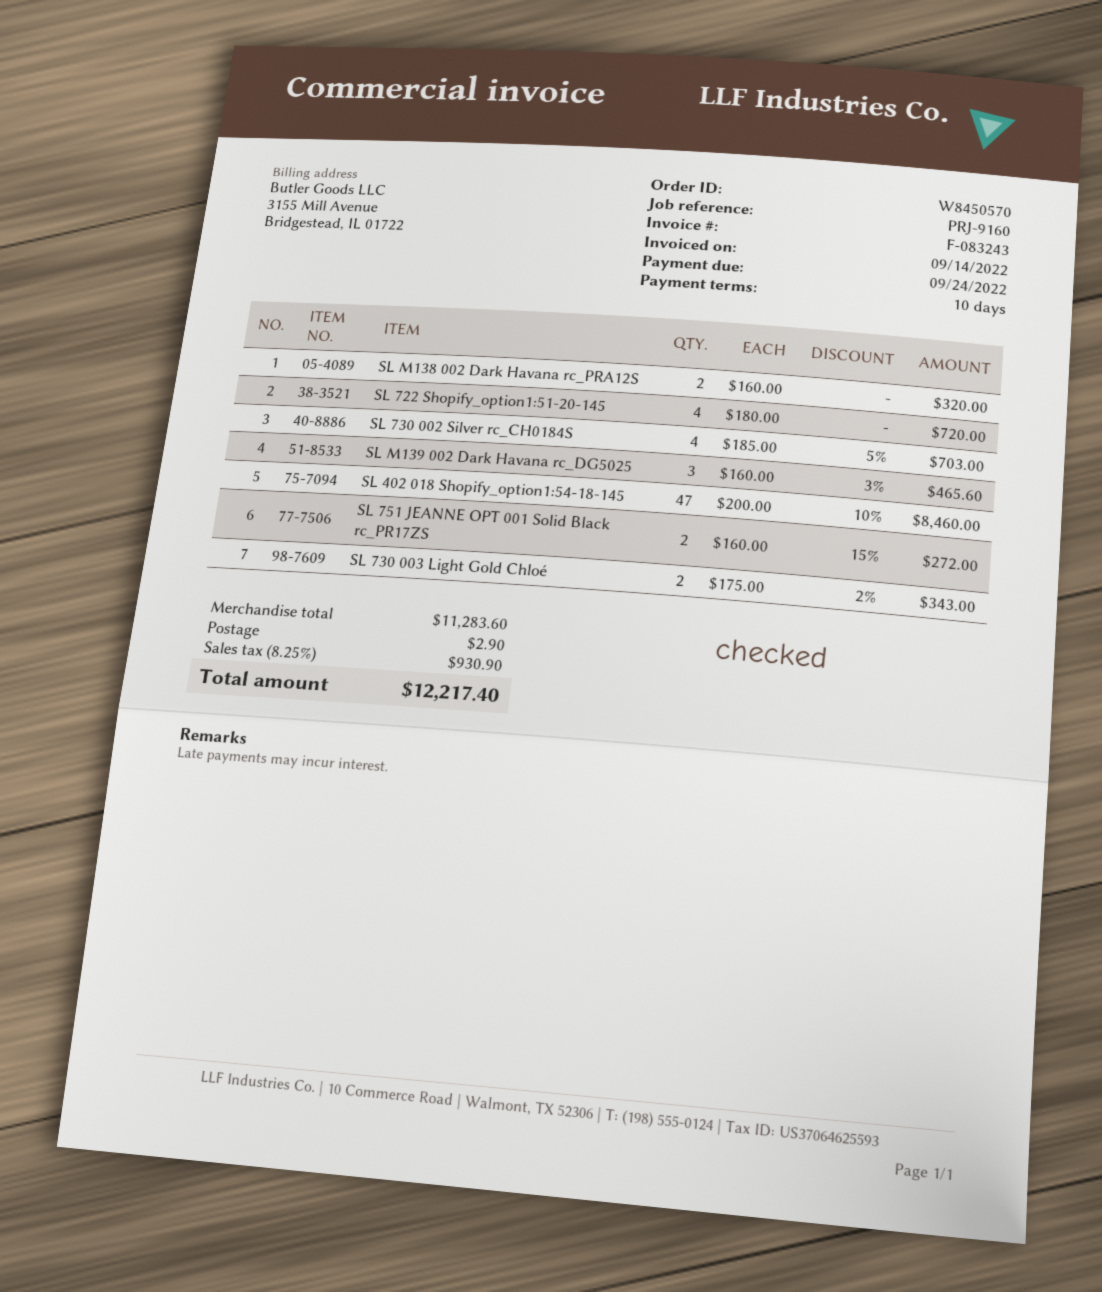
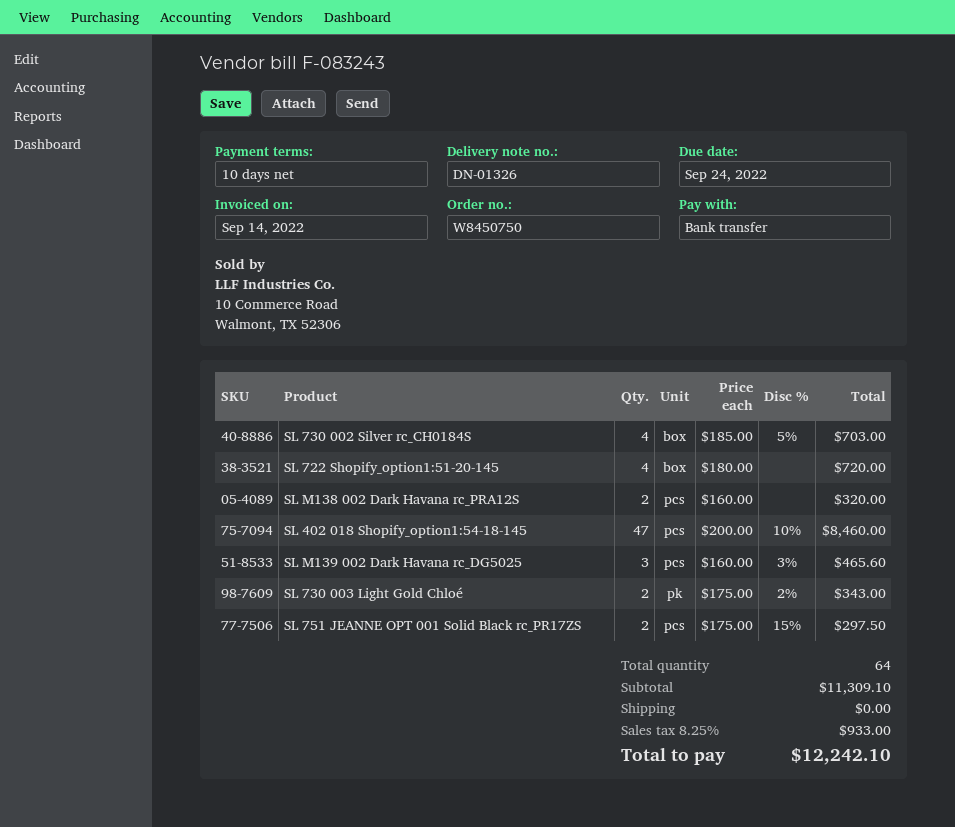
order number: W8450570 -> W8450750
SL 751 JEANNE OPT 001 Solid Black rc_PR17ZS: 2 x 160.00 - 15% = 272.00 -> 2 x 175.00 - 15% = 297.50
subtotal: 11283.60 -> 11309.10
shipping: 2.90 -> 0.00
tax: 8.25% = 930.90 -> 8.25% = 933.00
total: 12217.40 -> 12242.10

